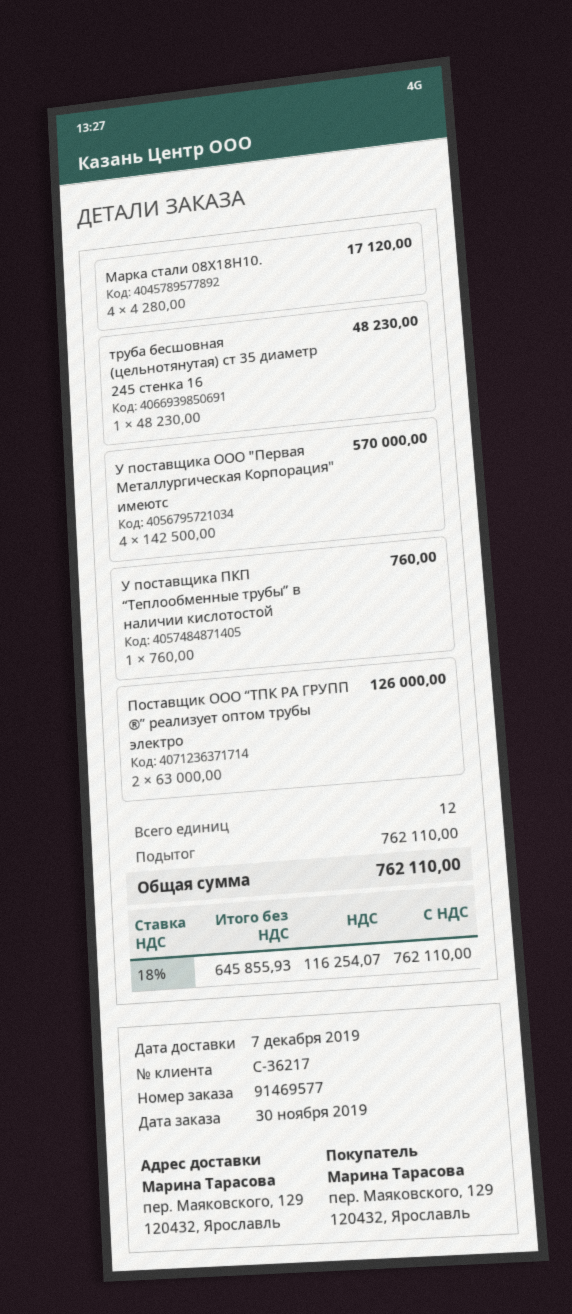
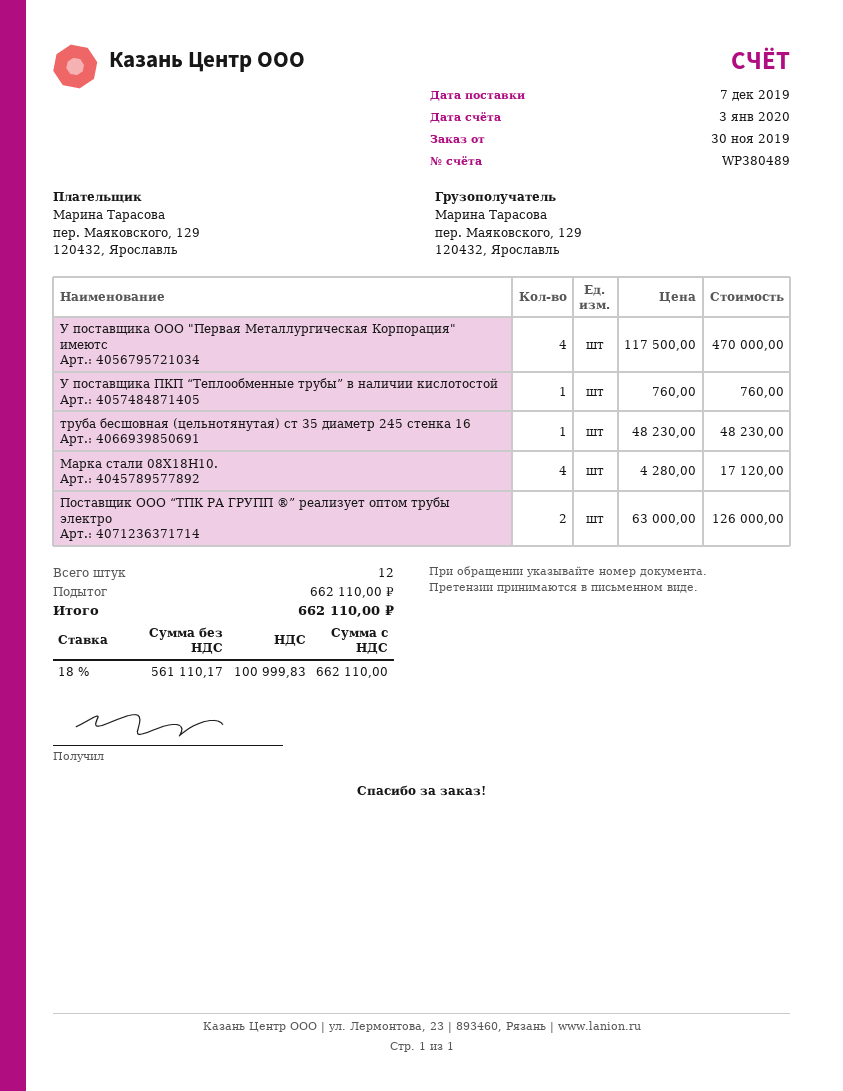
У поставщика ООО "Первая Металлургическая Корпорация" имеютс: 4 x 142500.00 = 570000.00 -> 4 x 117500.00 = 470000.00
subtotal: 762110.00 -> 662110.00
net: 645855.93 -> 561110.17
tax: 18% = 116254.07 -> 18% = 100999.83
total: 762110.00 -> 662110.00

